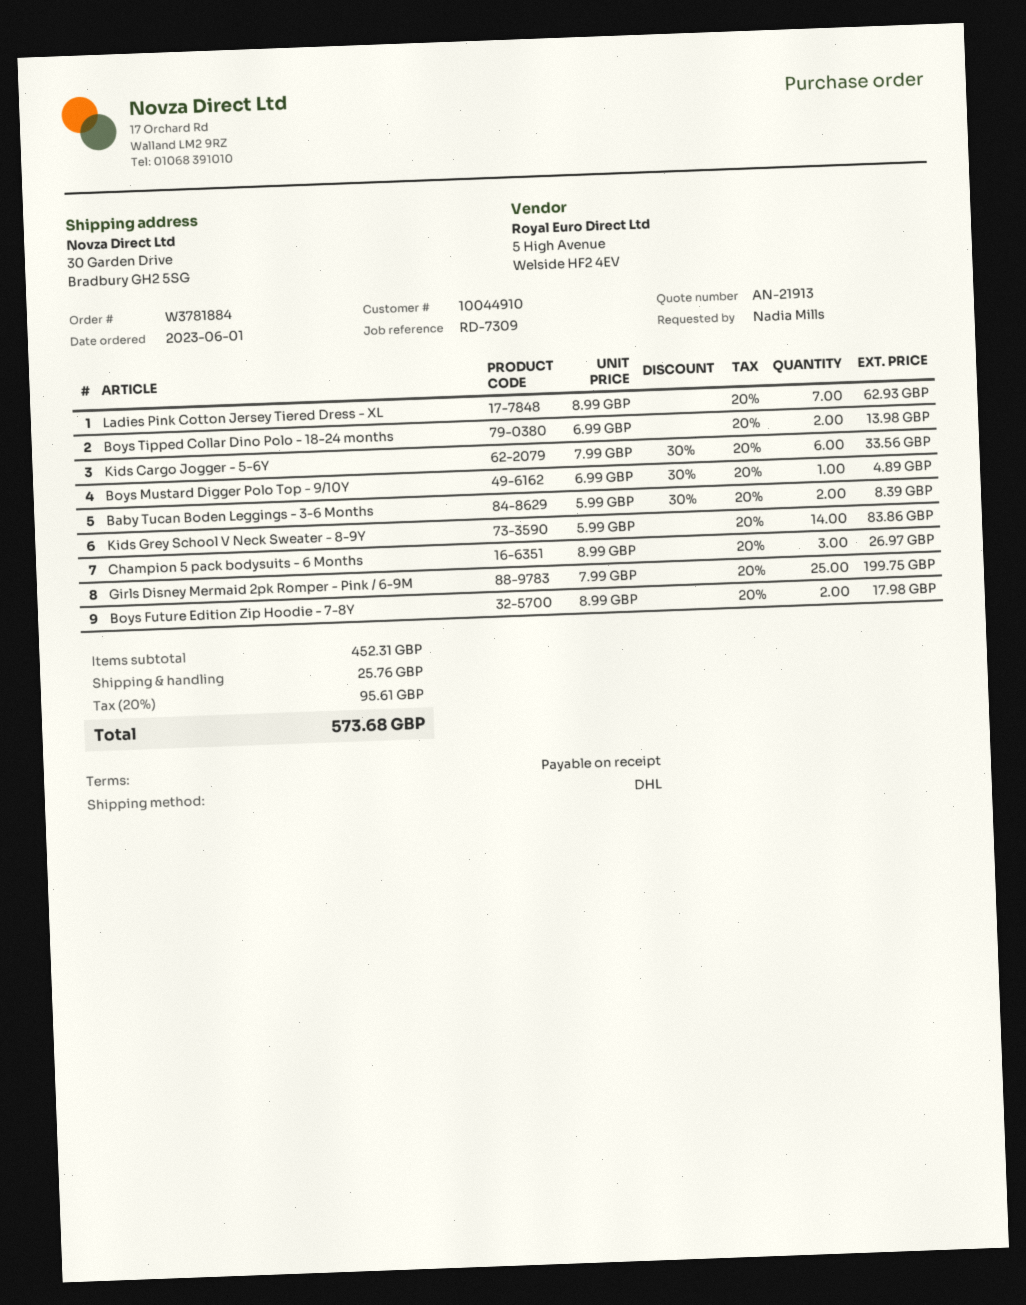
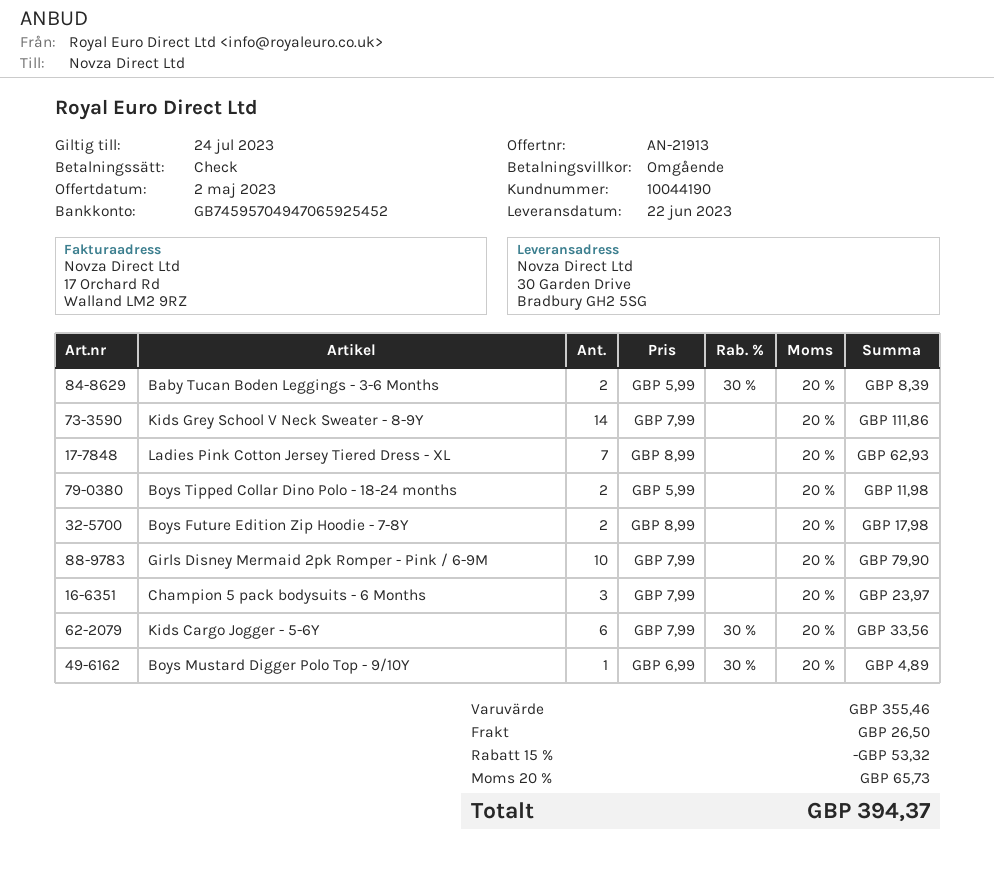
customer number: 10044910 -> 10044190
Boys Tipped Collar Dino Polo - 18-24 months: 2 x 6.99 = 13.98 -> 2 x 5.99 = 11.98
Kids Grey School V Neck Sweater - 8-9Y: 14 x 5.99 = 83.86 -> 14 x 7.99 = 111.86
Champion 5 pack bodysuits - 6 Months: 3 x 8.99 = 26.97 -> 3 x 7.99 = 23.97
Girls Disney Mermaid 2pk Romper - Pink / 6-9M: 25 x 7.99 = 199.75 -> 10 x 7.99 = 79.90
subtotal: 452.31 -> 355.46
discount: none -> 15% = 53.32
shipping: 25.76 -> 26.50
tax: 20% = 95.61 -> 20% = 65.73
total: 573.68 -> 394.37

